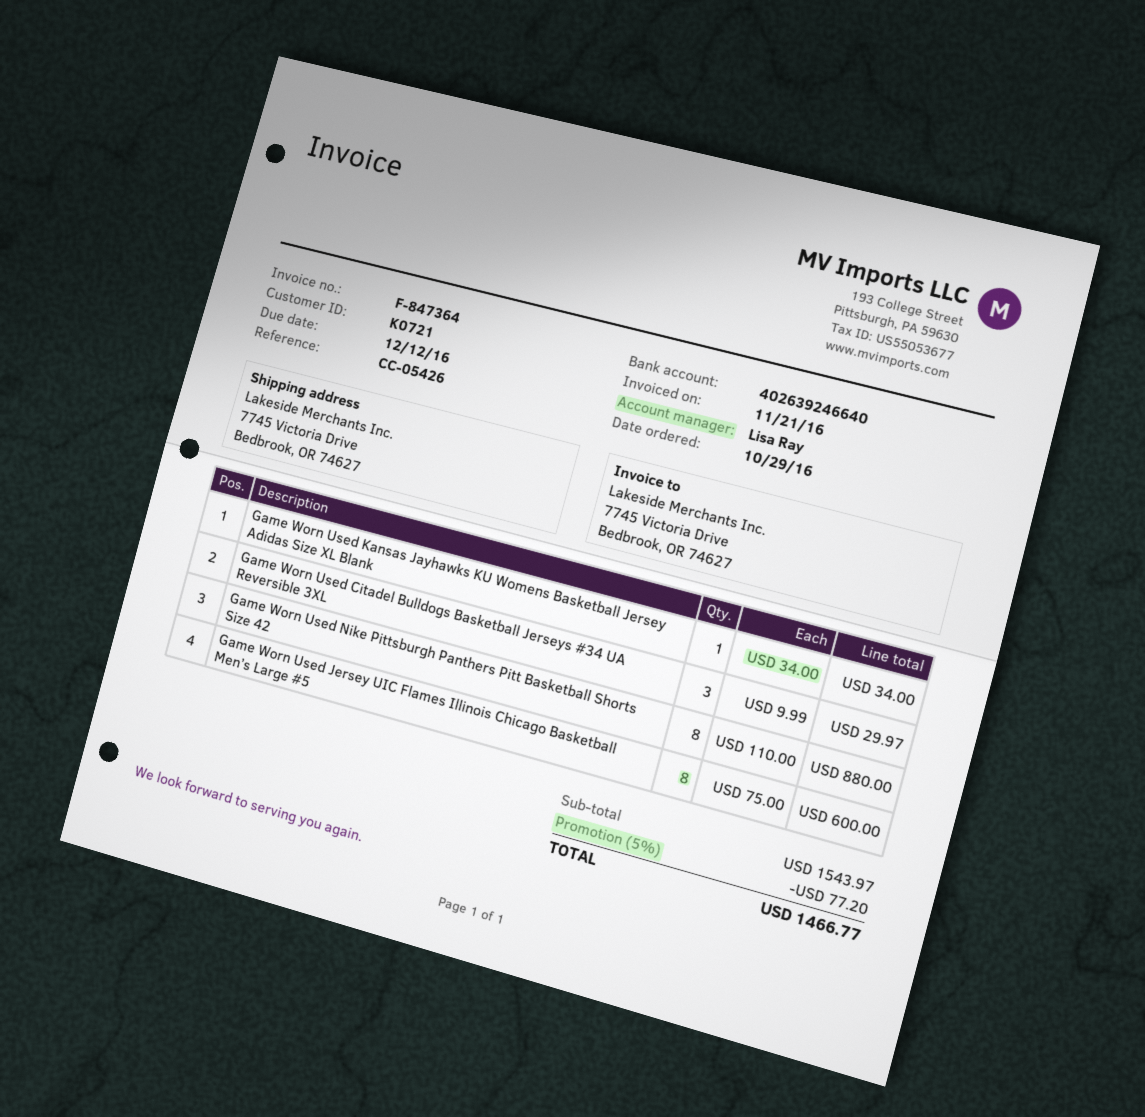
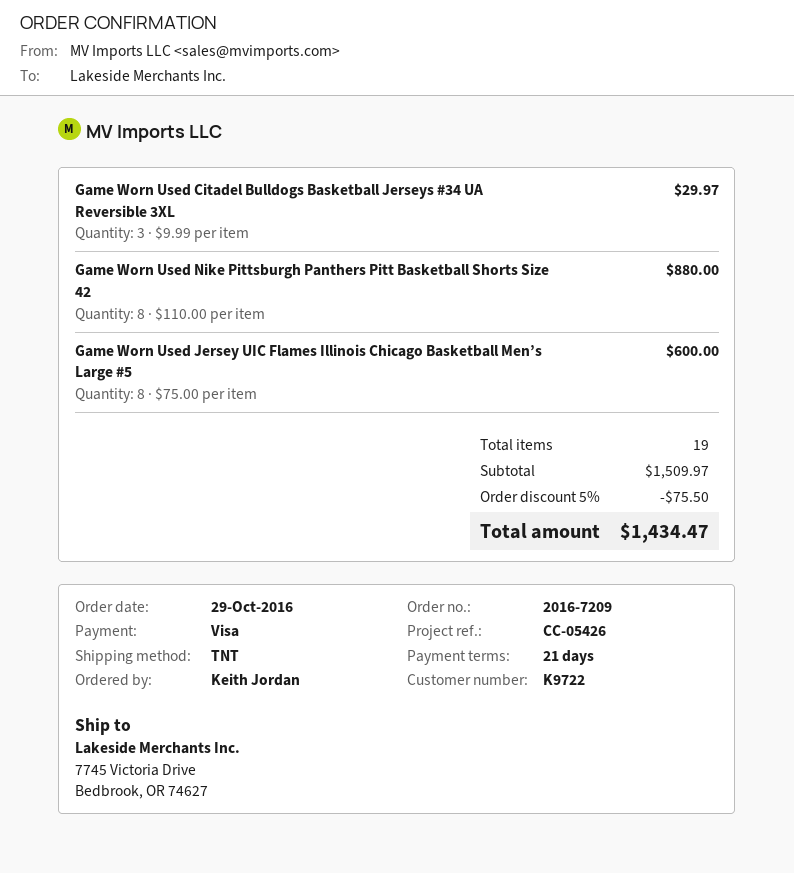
customer number: K0721 -> K9722
Game Worn Used Kansas Jayhawks KU Womens Basketball Jersey Adidas Size XL Blank: 1 x 34.00 = 34.00 -> none
subtotal: 1543.97 -> 1509.97
discount: 5% = 77.20 -> 5% = 75.50
total: 1466.77 -> 1434.47

